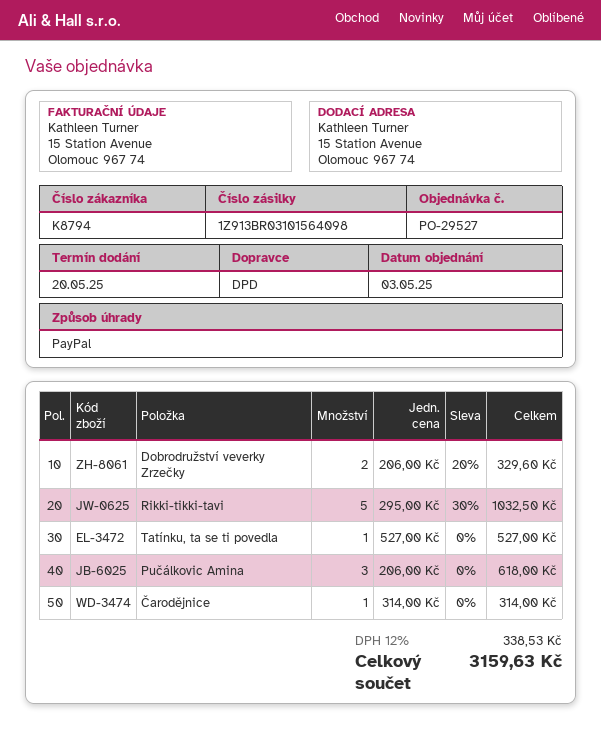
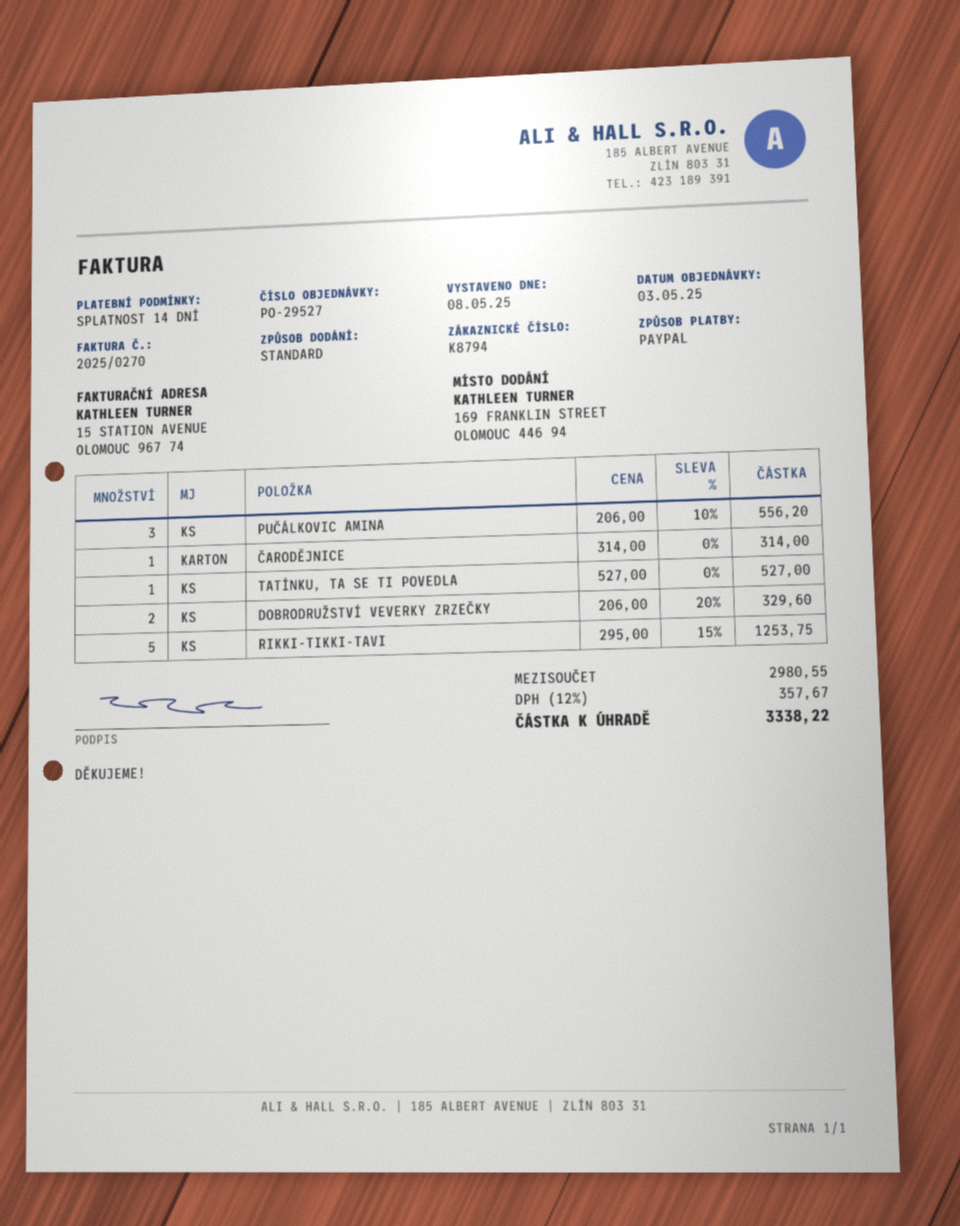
shipping method: DPD -> standard
ship to: 15 Station Avenue, Olomouc 967 74 -> 169 FRANKLIN STREET, OLOMOUC 446 94
Rikki-tikki-tavi: 5 x 295.00 - 30% = 1032.50 -> 5 x 295.00 - 15% = 1253.75
Pučálkovic Amina: 3 x 206.00 = 618.00 -> 3 x 206.00 - 10% = 556.20
tax: 12% = 338.53 -> 12% = 357.67
total: 3159.63 -> 3338.22

